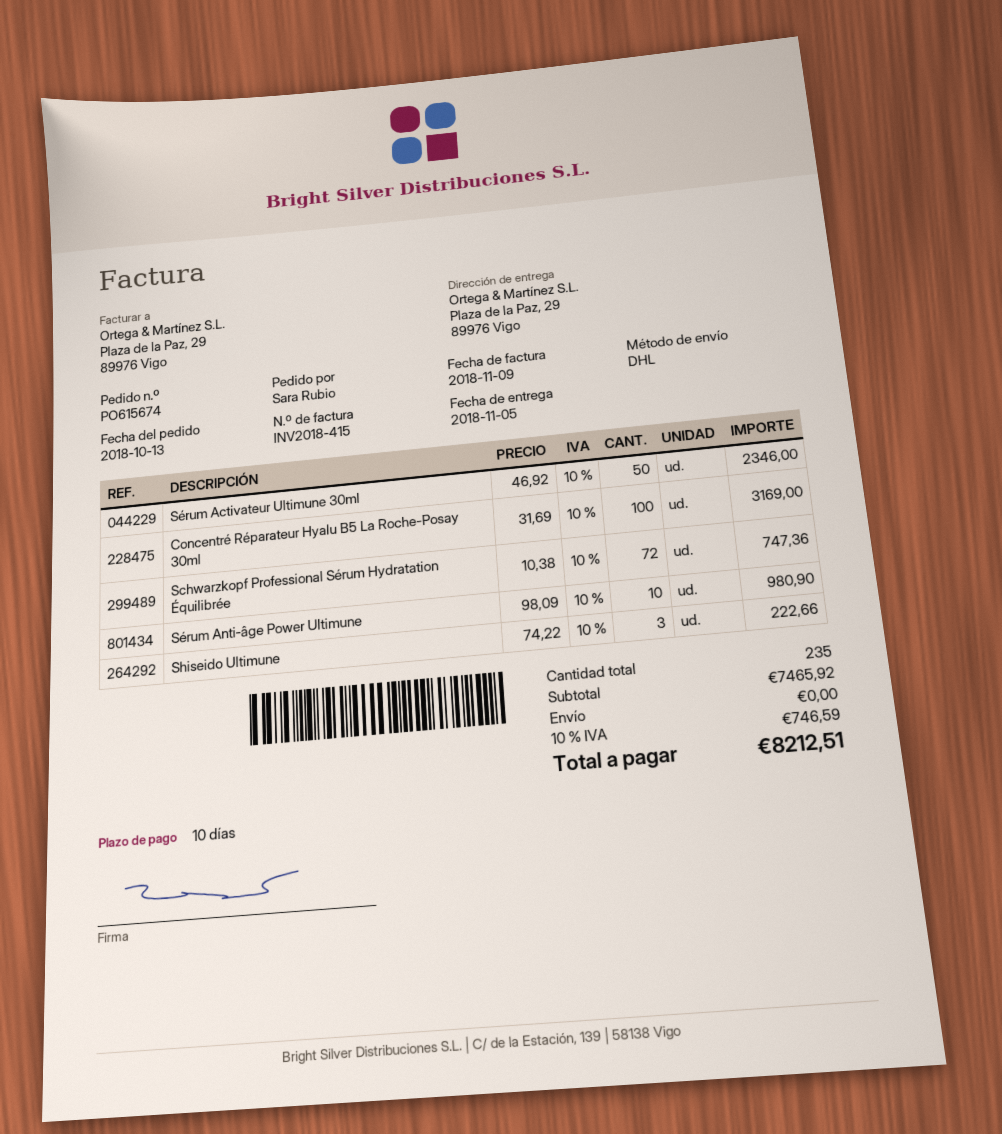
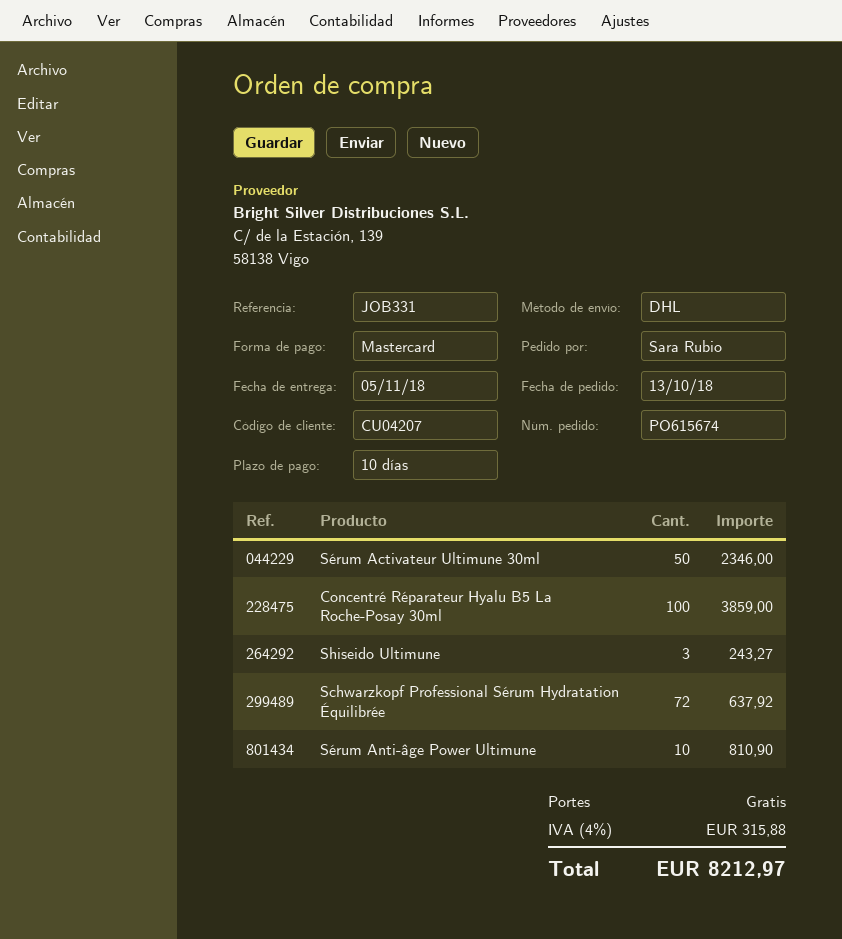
Concentré Réparateur Hyalu B5 La Roche-Posay 30ml: 100 for 3169.00 -> 100 for 3859.00
Schwarzkopf Professional Sérum Hydratation Équilibrée: 72 for 747.36 -> 72 for 637.92
Sérum Anti‑âge Power Ultimune: 10 for 980.90 -> 10 for 810.90
Shiseido Ultimune: 3 for 222.66 -> 3 for 243.27
tax: 10% = 746.59 -> 4% = 315.88
total: 8212.51 -> 8212.97

